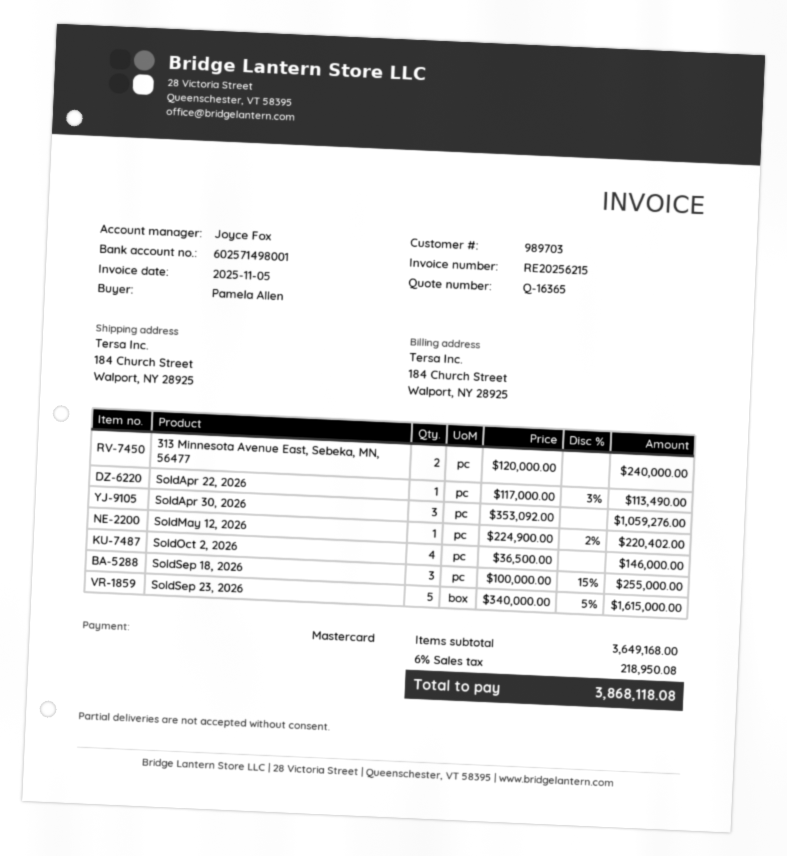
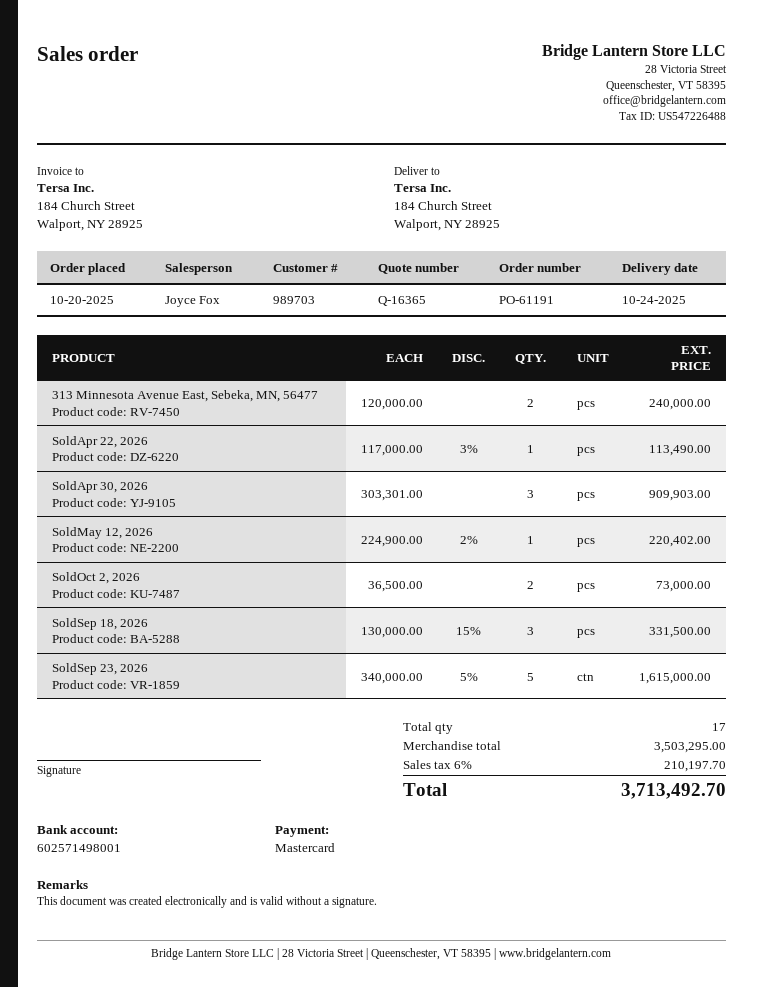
SoldApr 30, 2026: 3 x 353092.00 = 1059276.00 -> 3 x 303301.00 = 909903.00
SoldOct 2, 2026: 4 x 36500.00 = 146000.00 -> 2 x 36500.00 = 73000.00
SoldSep 18, 2026: 3 x 100000.00 - 15% = 255000.00 -> 3 x 130000.00 - 15% = 331500.00
subtotal: 3649168.00 -> 3503295.00
tax: 6% = 218950.08 -> 6% = 210197.70
total: 3868118.08 -> 3713492.70

